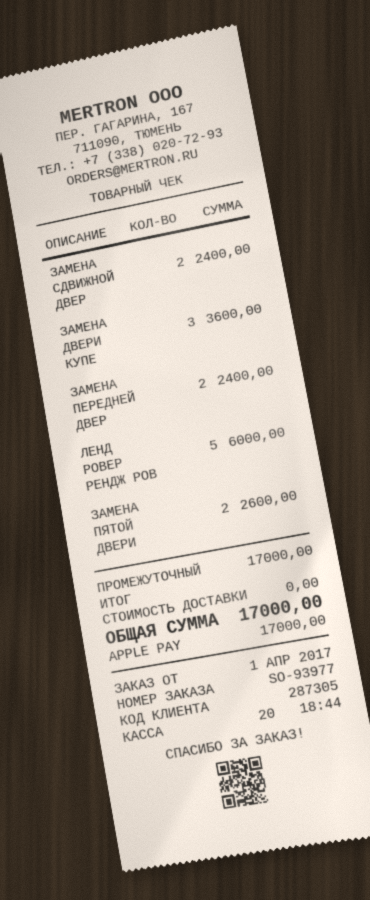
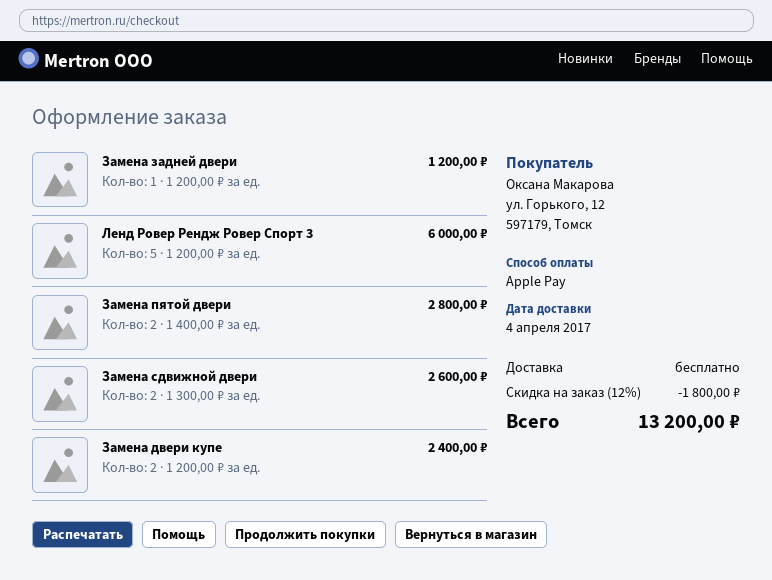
ЗАМЕНА СДВИЖНОЙ ДВЕР: 2 for 2400.00 -> 2 for 2600.00
ЗАМЕНА ДВЕРИ КУПЕ: 3 for 3600.00 -> 2 for 2400.00
ЗАМЕНА ПЕРЕДНЕЙ ДВЕР: 2 for 2400.00 -> none
ЗАМЕНА ПЯТОЙ ДВЕРИ: 2 for 2600.00 -> 2 for 2800.00
Замена задней двери: none -> 1 for 1200.00
discount: none -> 12% = 1800.00
total: 17000.00 -> 13200.00

